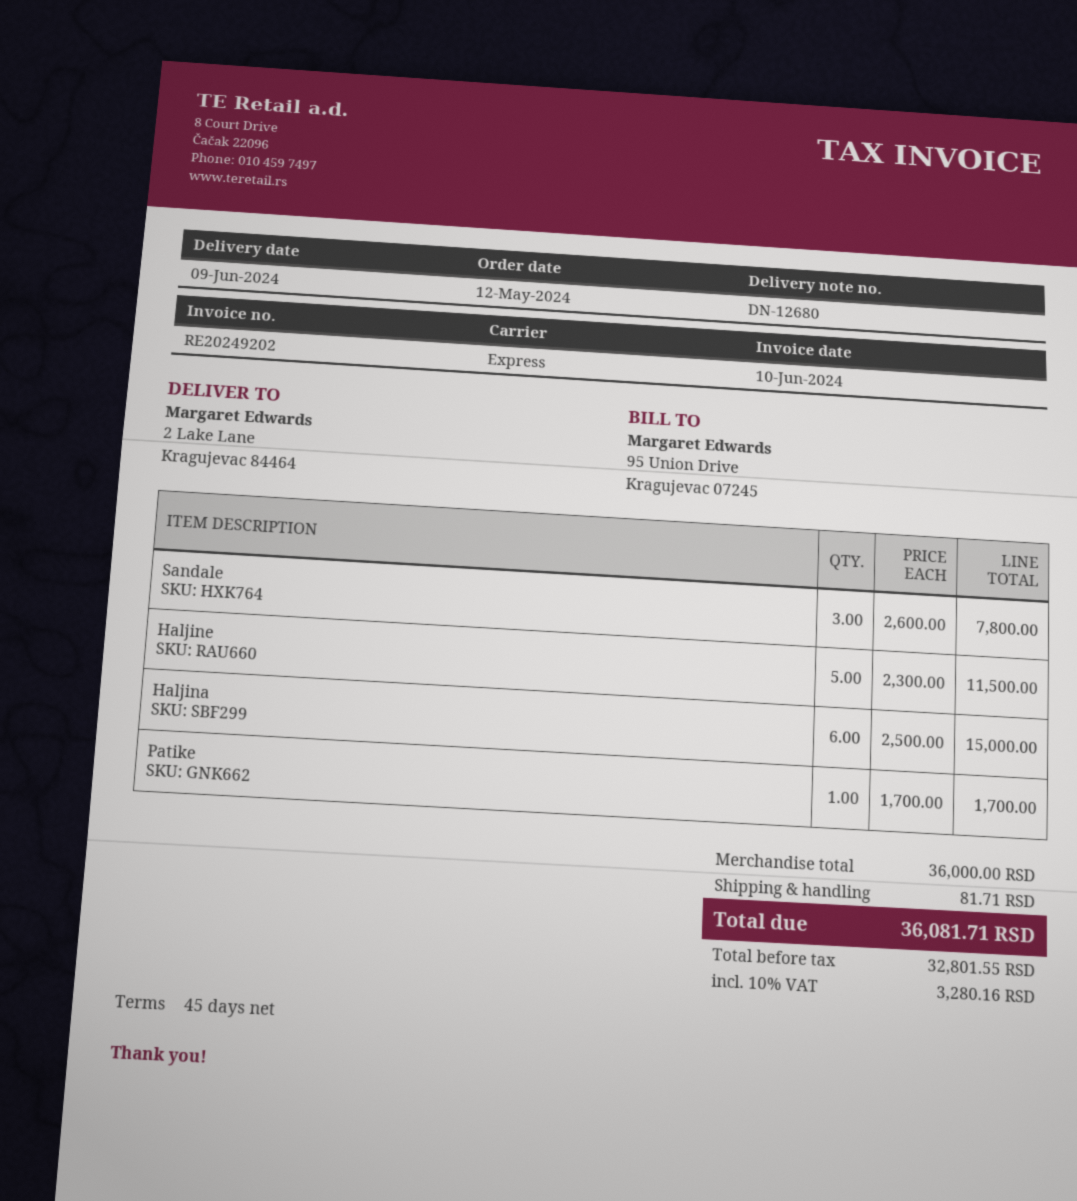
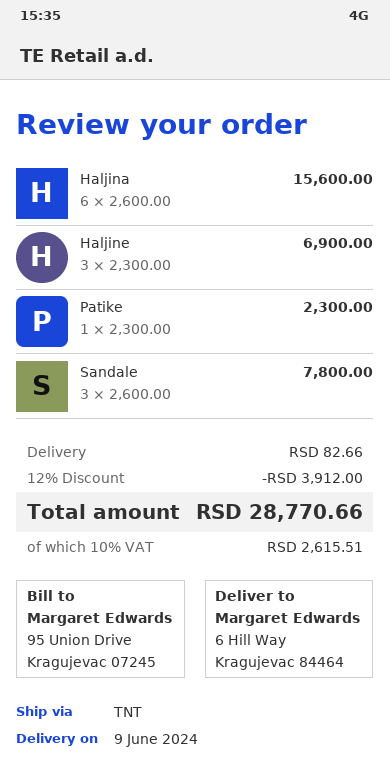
shipping method: express -> TNT
ship to: 2 Lake Lane, Kragujevac 84464 -> 6 Hill Way, Kragujevac 84464
Haljine: 5 x 2300.00 = 11500.00 -> 3 x 2300.00 = 6900.00
Haljina: 6 x 2500.00 = 15000.00 -> 6 x 2600.00 = 15600.00
Patike: 1 x 1700.00 = 1700.00 -> 1 x 2300.00 = 2300.00
discount: none -> 12% = 3912.00
shipping: 81.71 -> 82.66
tax: 10% = 3280.16 -> 10% = 2615.51
total: 36081.71 -> 28770.66

